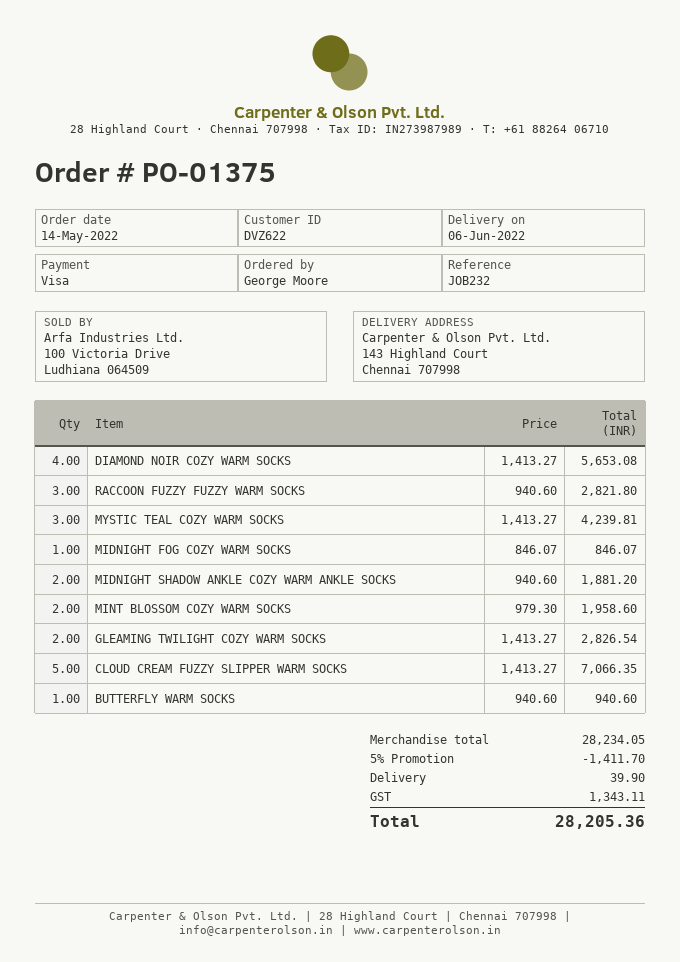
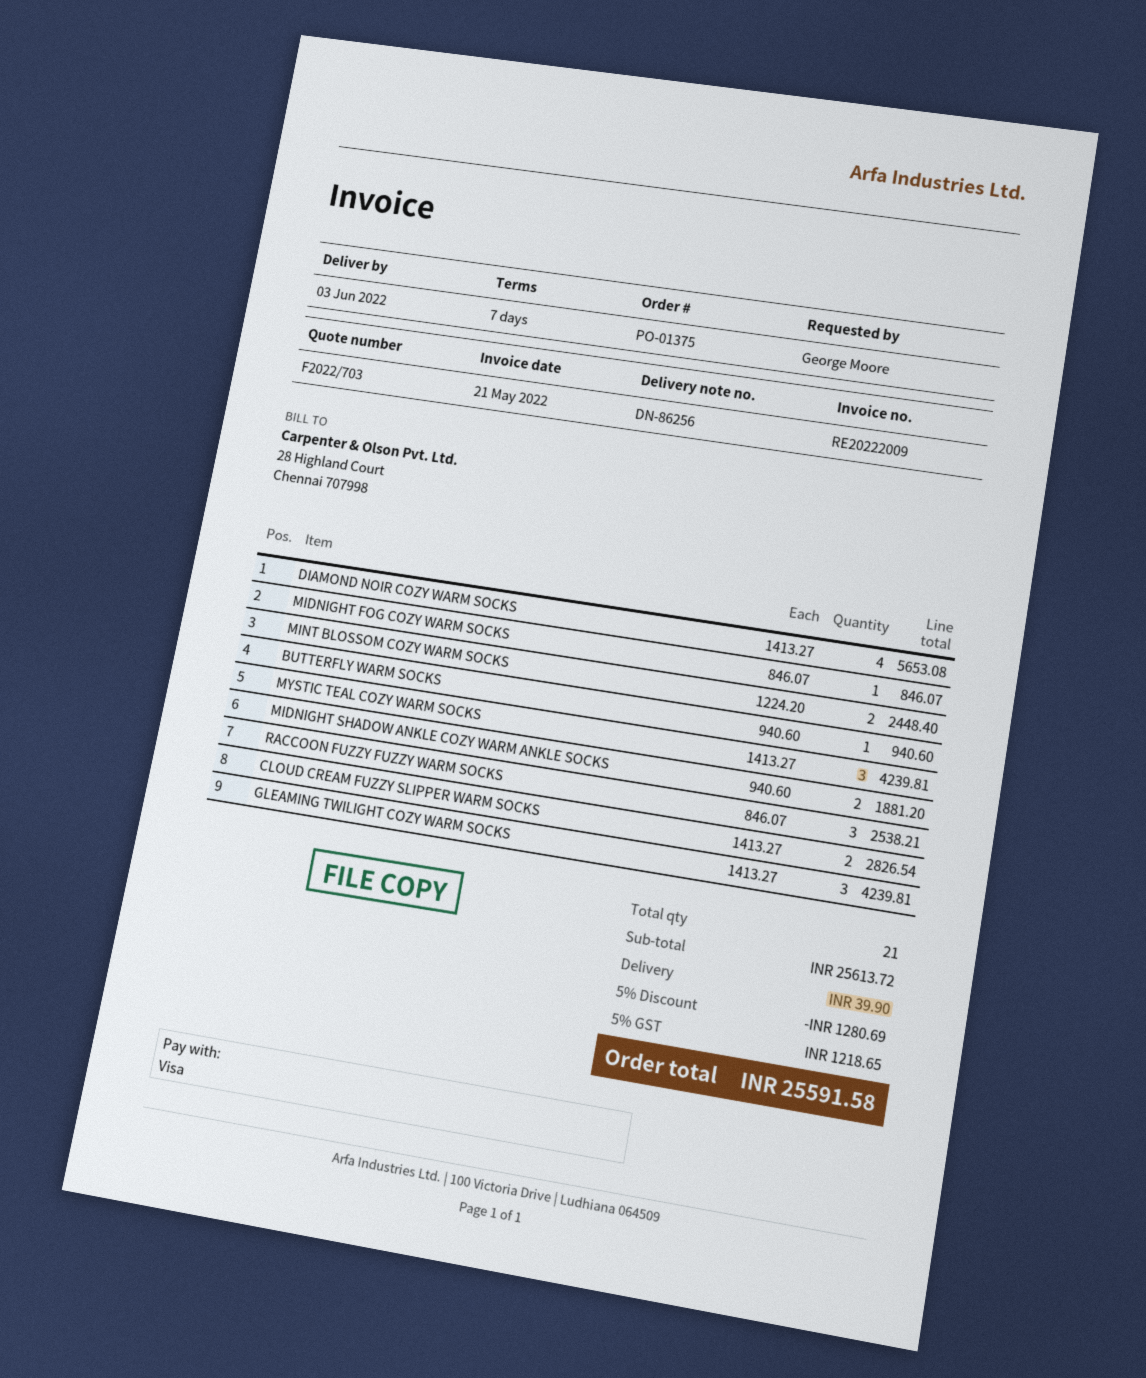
delivery date: 2022-06-06 -> 2022-06-03
RACCOON FUZZY FUZZY WARM SOCKS: 3 x 940.60 = 2821.80 -> 3 x 846.07 = 2538.21
MINT BLOSSOM COZY WARM SOCKS: 2 x 979.30 = 1958.60 -> 2 x 1224.20 = 2448.40
GLEAMING TWILIGHT COZY WARM SOCKS: 2 x 1413.27 = 2826.54 -> 3 x 1413.27 = 4239.81
CLOUD CREAM FUZZY SLIPPER WARM SOCKS: 5 x 1413.27 = 7066.35 -> 2 x 1413.27 = 2826.54
subtotal: 28234.05 -> 25613.72
discount: 5% = 1411.70 -> 5% = 1280.69
tax: 1343.11 -> 1218.65
total: 28205.36 -> 25591.58

